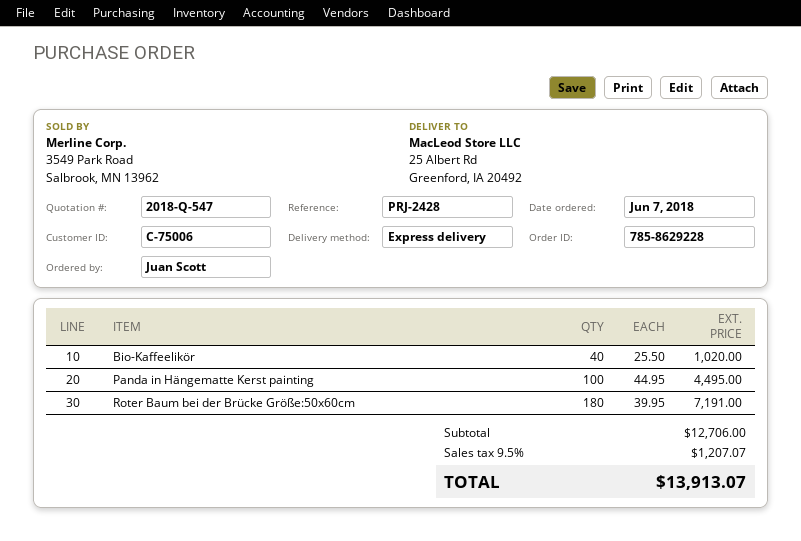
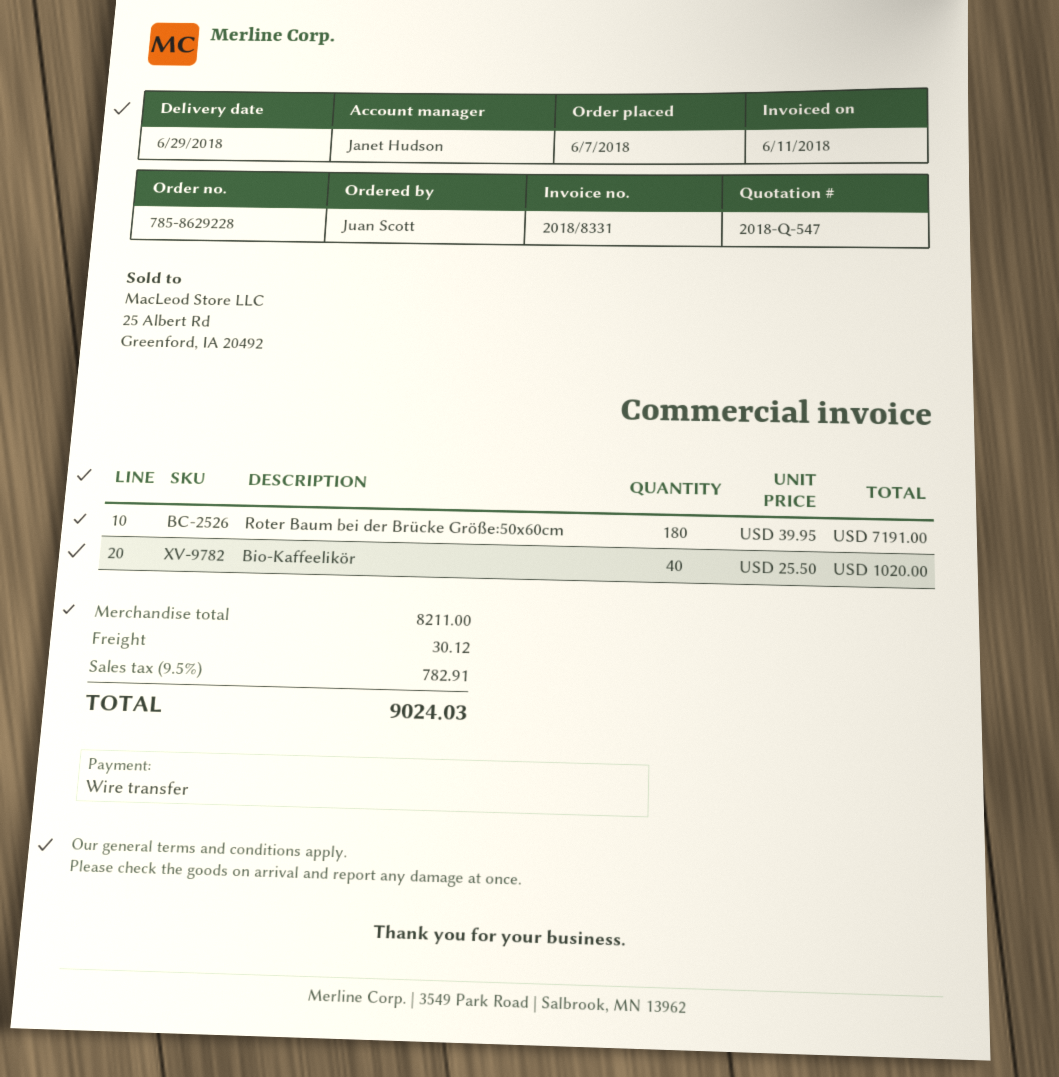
Panda in Hängematte Kerst painting: 100 x 44.95 = 4495.00 -> none
subtotal: 12706.00 -> 8211.00
shipping: none -> 30.12
tax: 9.5% = 1207.07 -> 9.5% = 782.91
total: 13913.07 -> 9024.03

